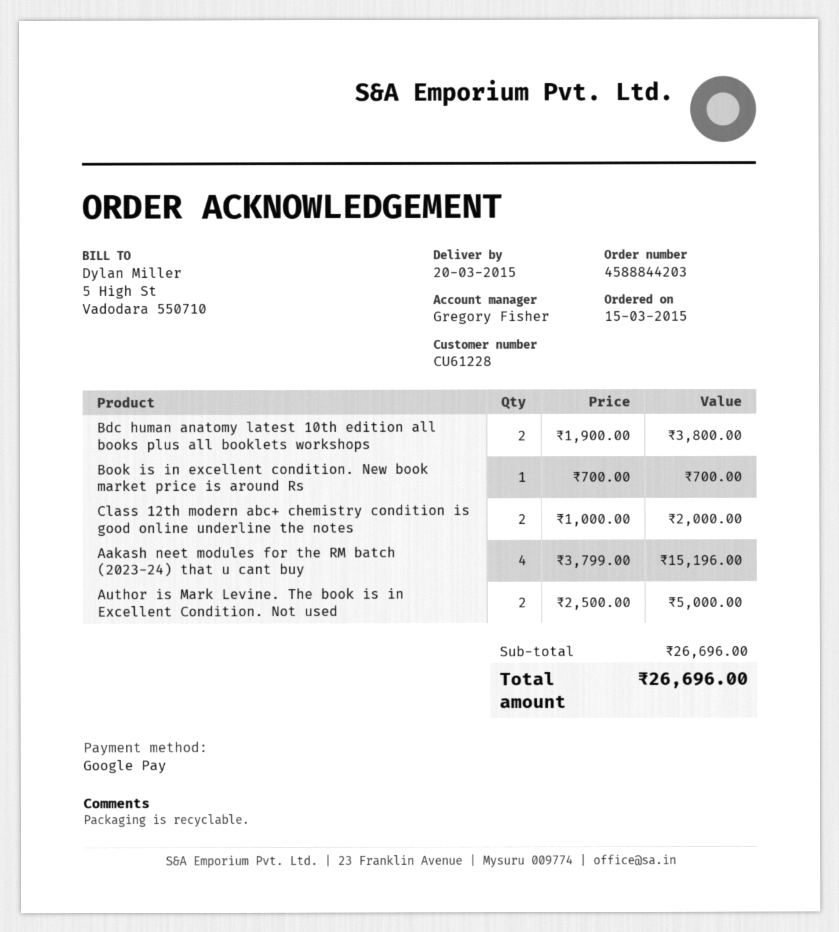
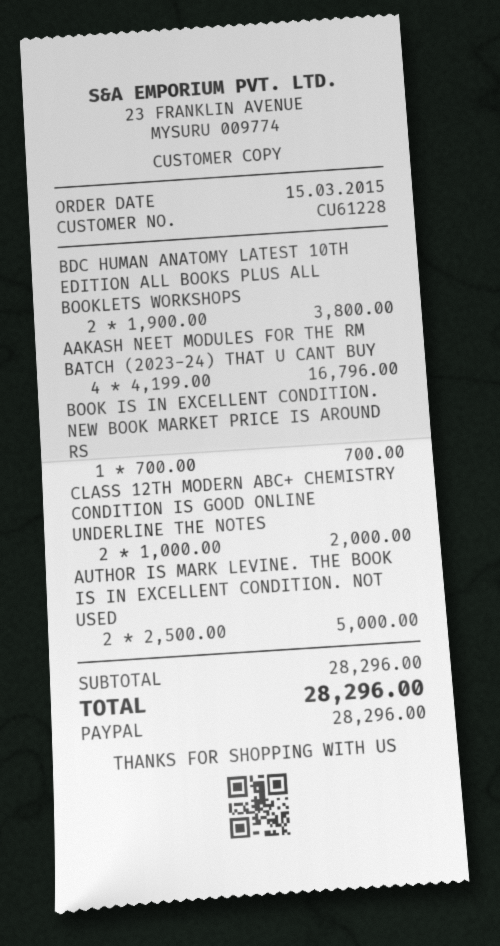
payment method: Google Pay -> PayPal
Aakash neet modules for the RM batch (2023-24) that u cant buy: 4 x 3799.00 = 15196.00 -> 4 x 4199.00 = 16796.00
subtotal: 26696.00 -> 28296.00
total: 26696.00 -> 28296.00

